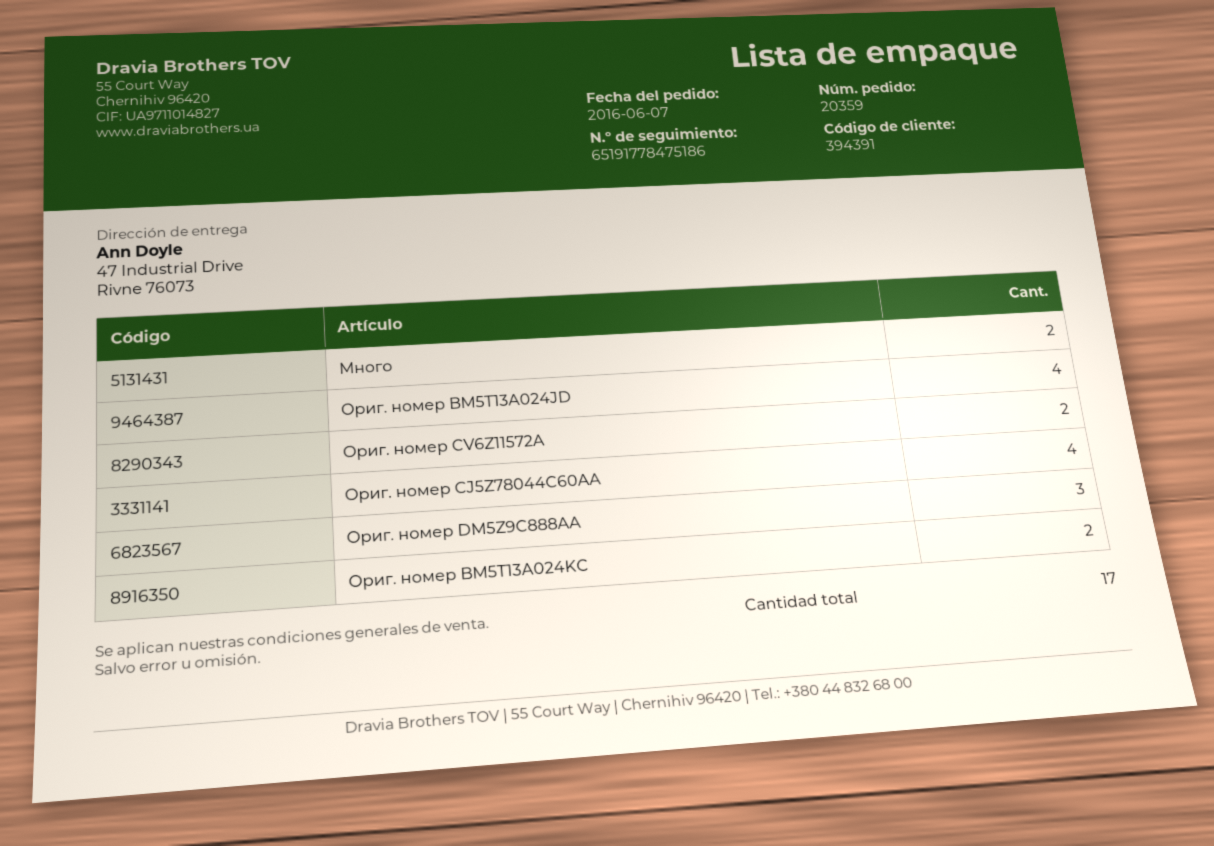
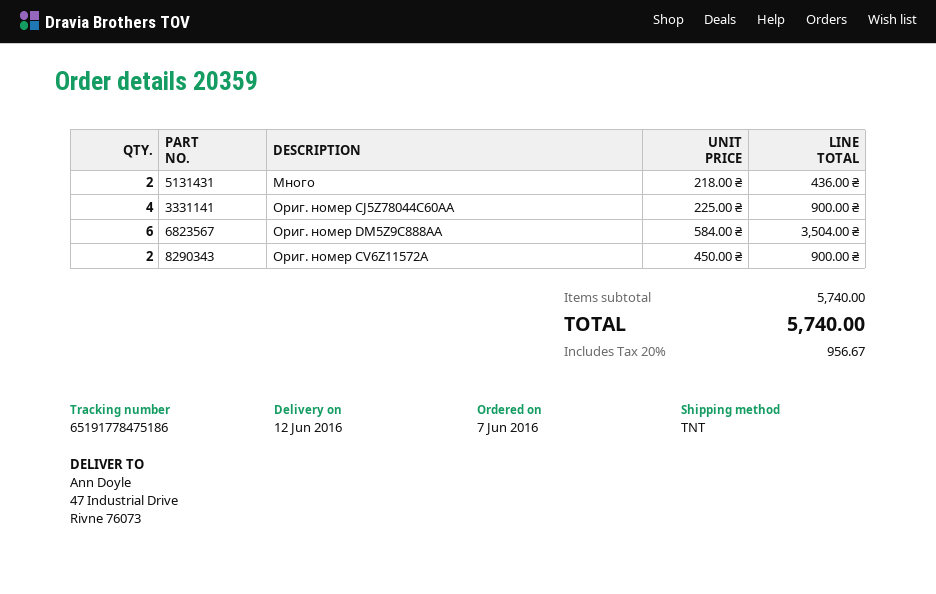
Ориг. номер BM5T13A024JD: 4 -> none
Ориг. номер DM5Z9C888AA: 3 -> 6
Ориг. номер BM5T13A024KC: 2 -> none

